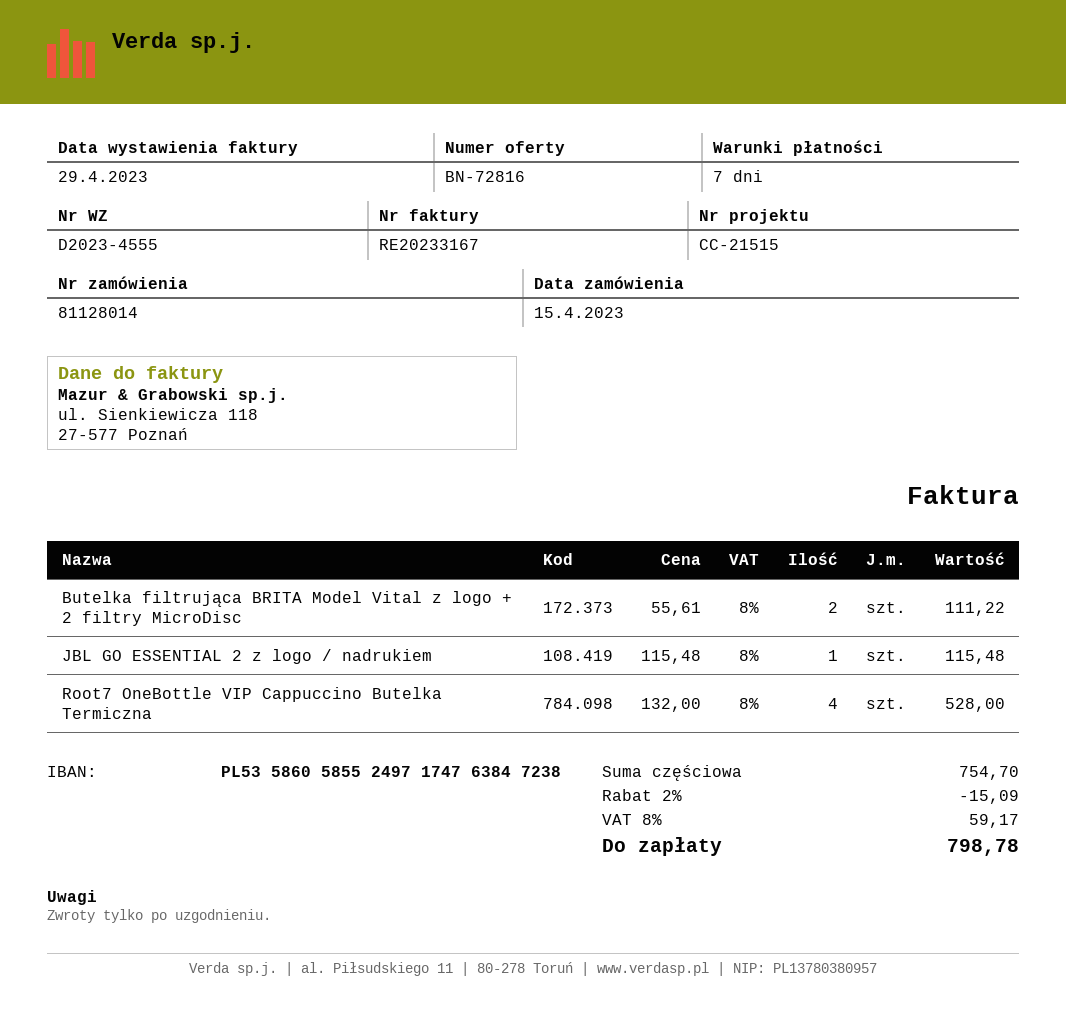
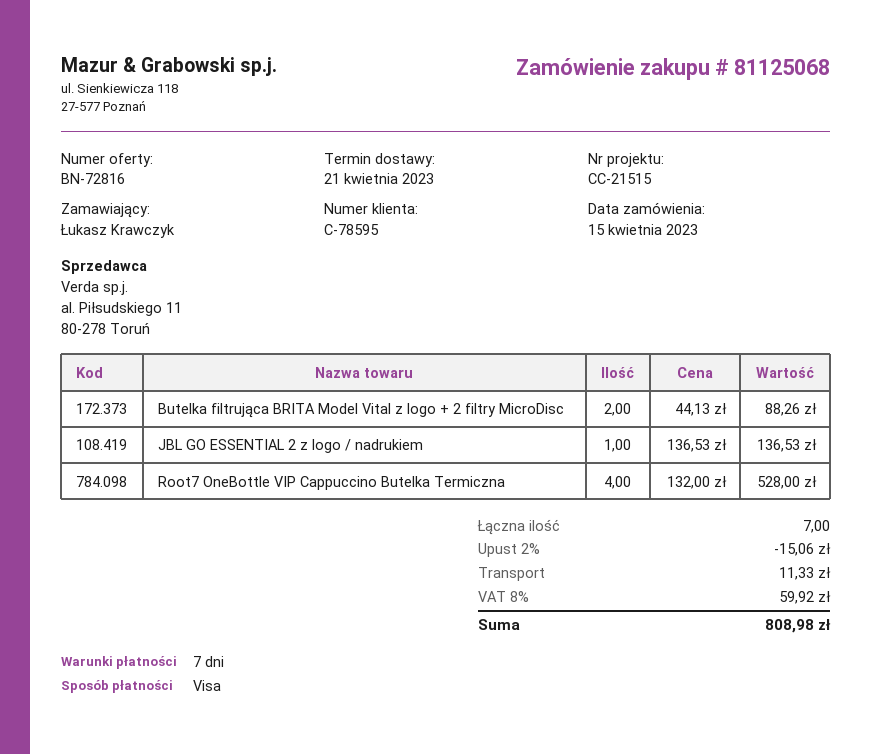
order number: 81128014 -> 81125068
Butelka filtrująca BRITA Model Vital z logo + 2 filtry MicroDisc: 2 x 55.61 = 111.22 -> 2 x 44.13 = 88.26
JBL GO ESSENTIAL 2 z logo / nadrukiem: 1 x 115.48 = 115.48 -> 1 x 136.53 = 136.53
discount: 2% = 15.09 -> 2% = 15.06
shipping: none -> 11.33
tax: 8% = 59.17 -> 8% = 59.92
total: 798.78 -> 808.98

